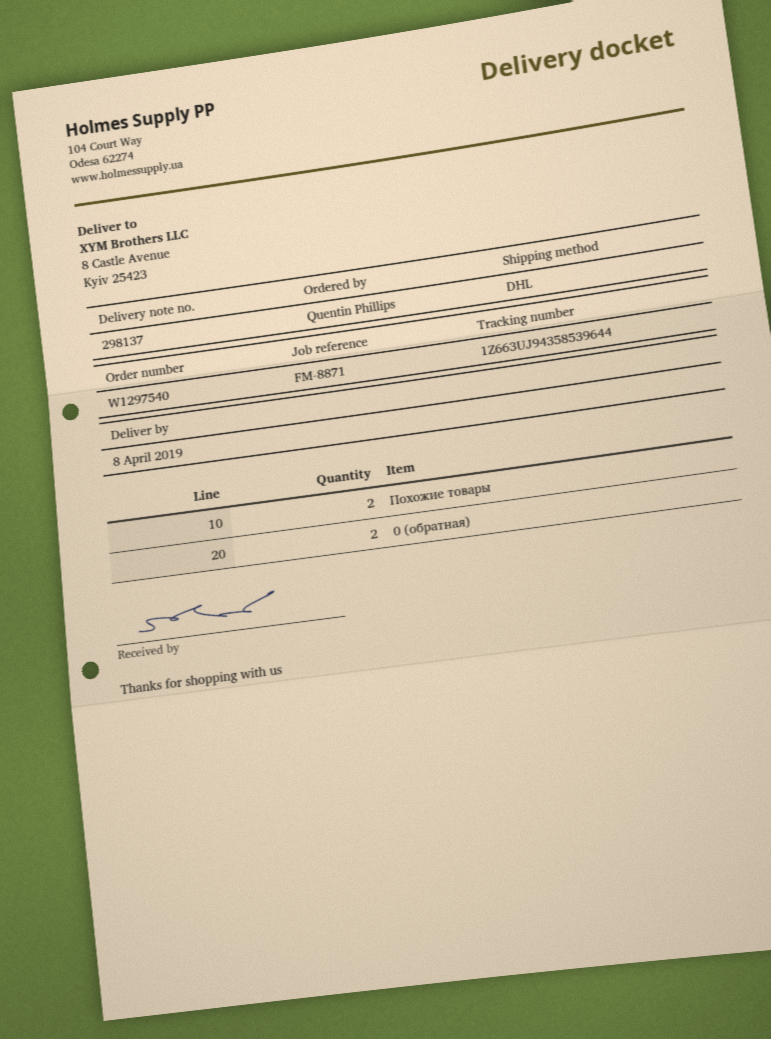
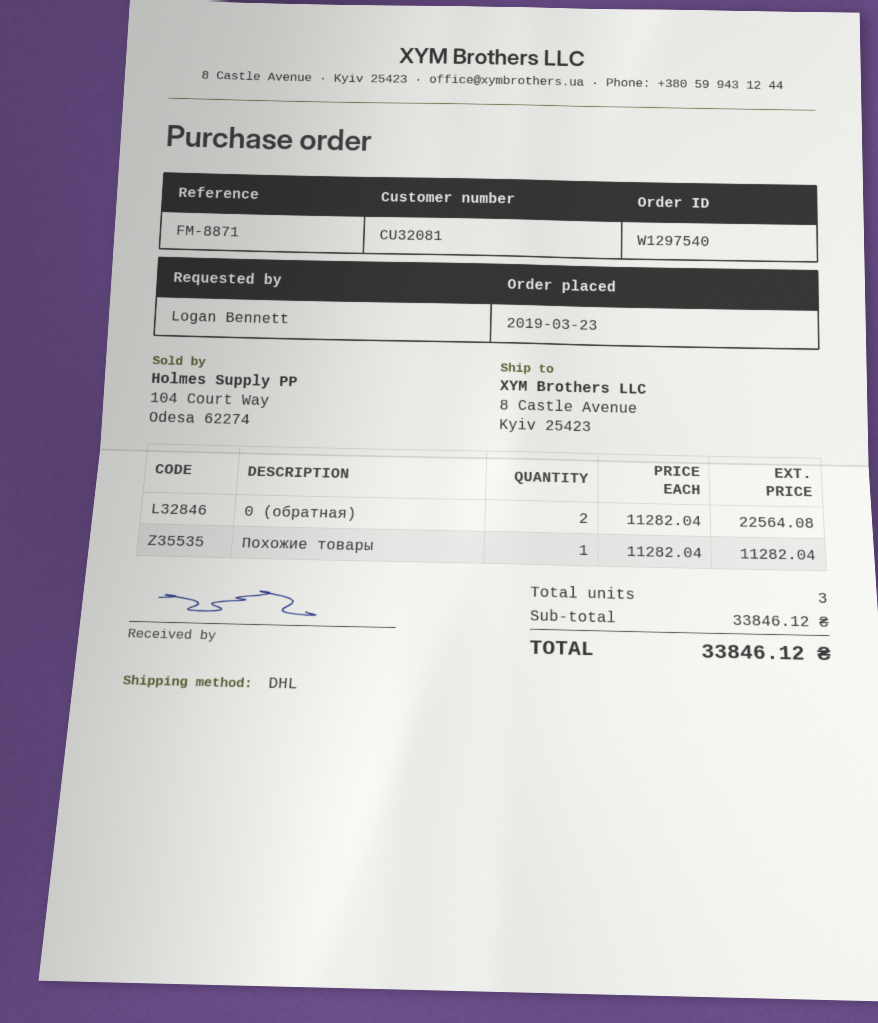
ordered by: Quentin Phillips -> Logan Bennett
Похожие товары: 2 -> 1

